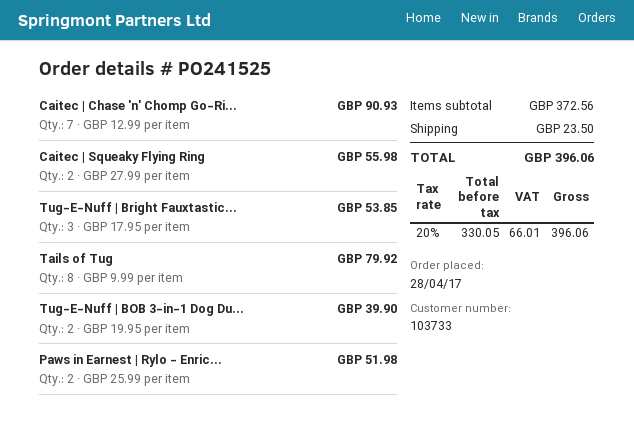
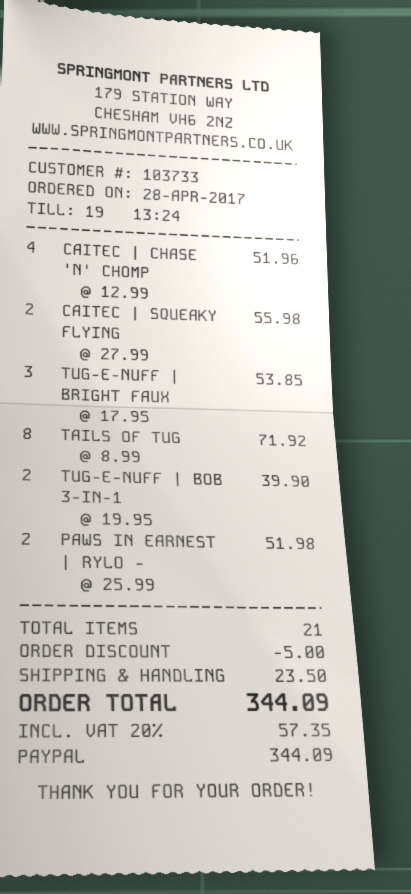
Caitec | Chase 'n' Chomp Go-Ri...: 7 x 12.99 = 90.93 -> 4 x 12.99 = 51.96
Tails of Tug: 8 x 9.99 = 79.92 -> 8 x 8.99 = 71.92
discount: none -> 5.00
tax: 20% = 66.01 -> 20% = 57.35
total: 396.06 -> 344.09

